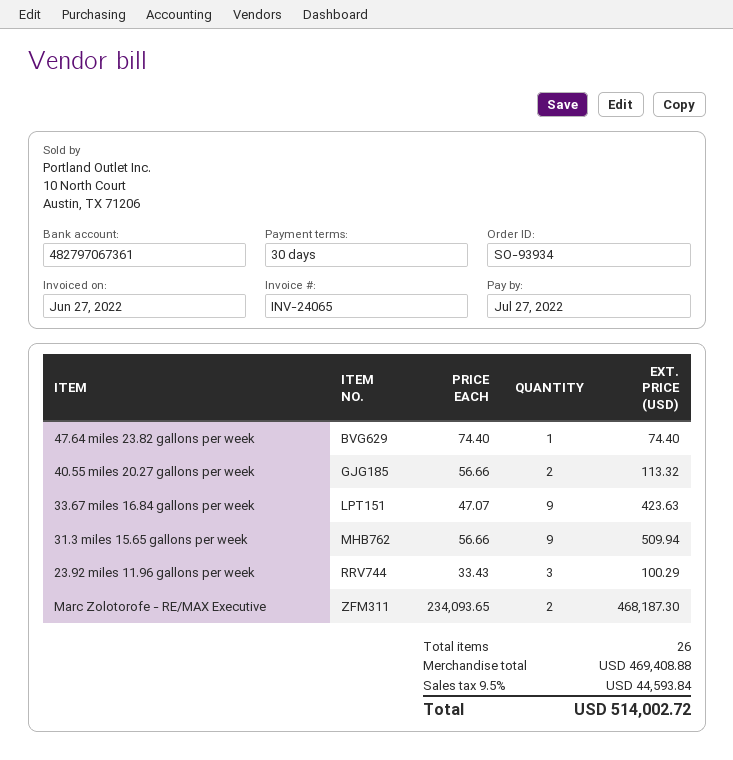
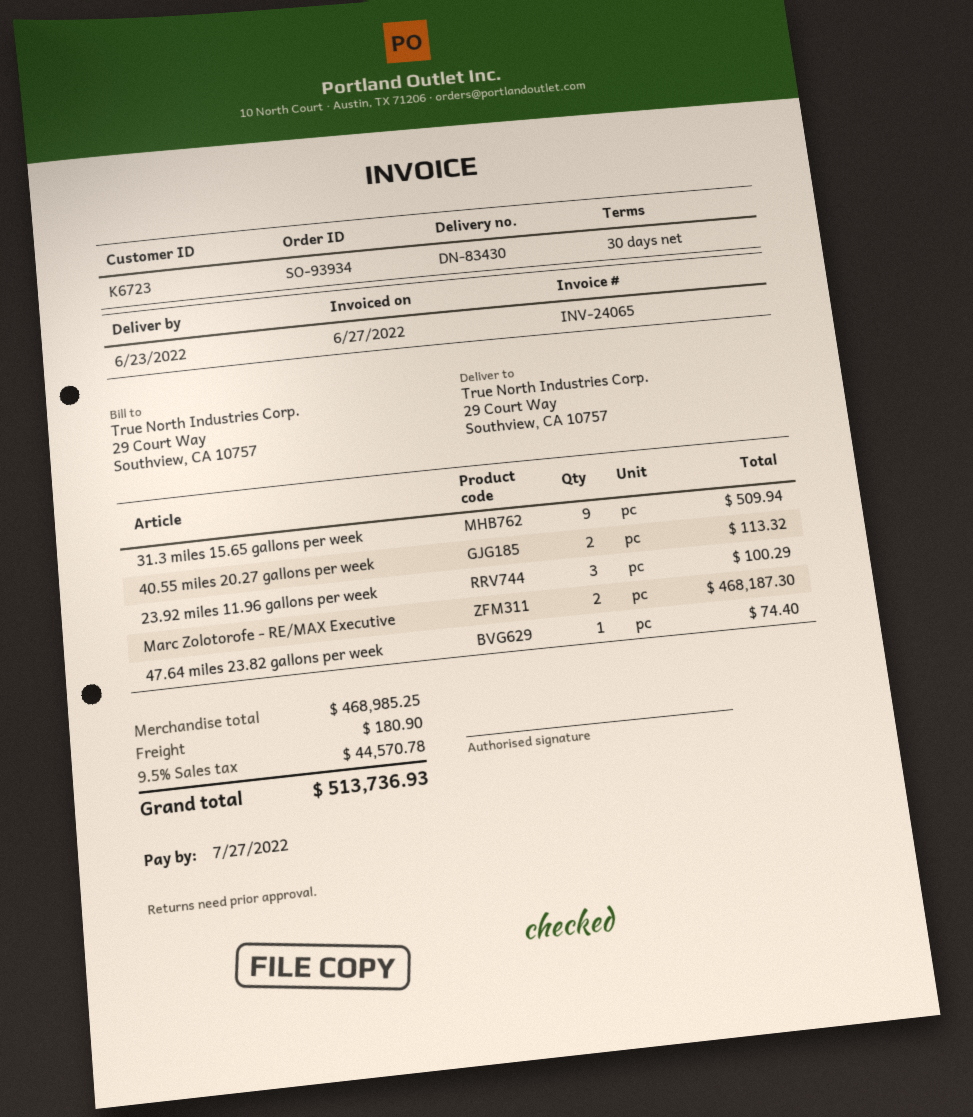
33.67 miles 16.84 gallons per week: 9 for 423.63 -> none
subtotal: 469408.88 -> 468985.25
shipping: none -> 180.90
tax: 9.5% = 44593.84 -> 9.5% = 44570.78
total: 514002.72 -> 513736.93

